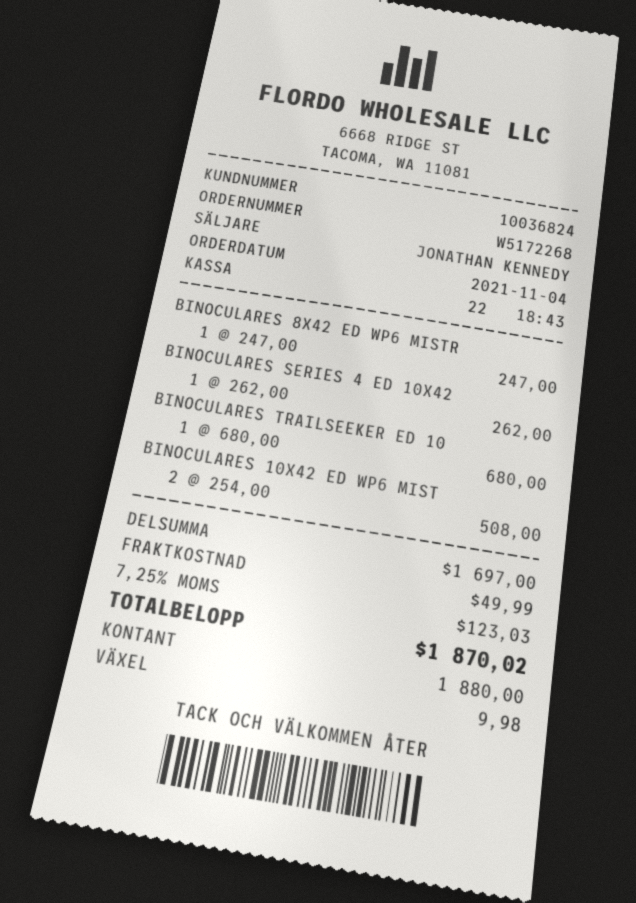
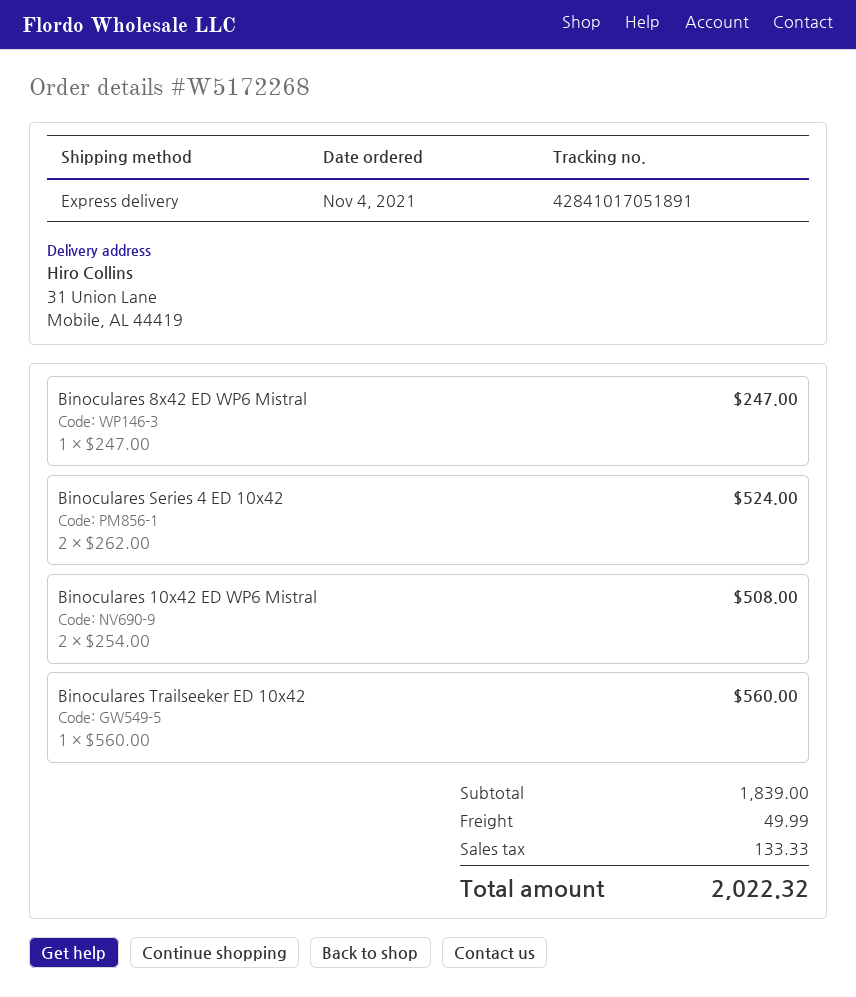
BINOCULARES SERIES 4 ED 10X42: 1 x 262.00 = 262.00 -> 2 x 262.00 = 524.00
BINOCULARES TRAILSEEKER ED 10: 1 x 680.00 = 680.00 -> 1 x 560.00 = 560.00
subtotal: 1697.00 -> 1839.00
tax: 123.03 -> 133.33
total: 1870.02 -> 2022.32

